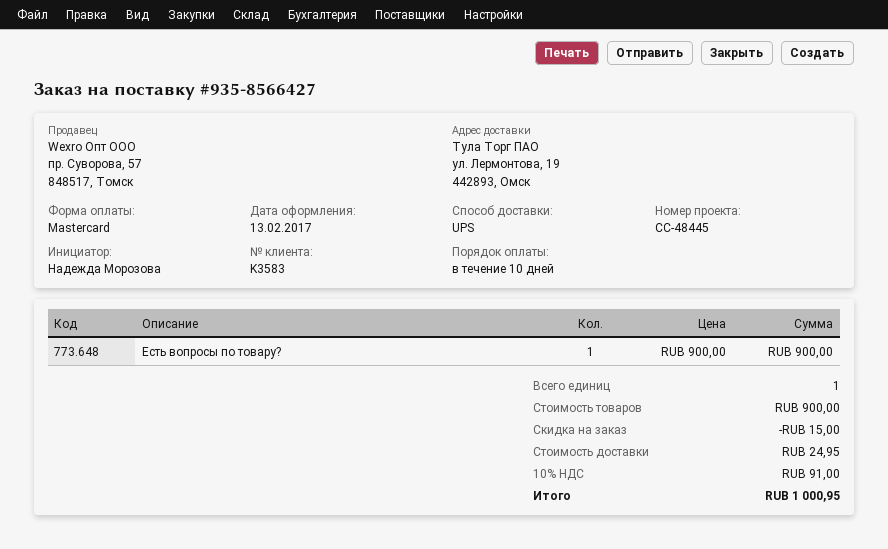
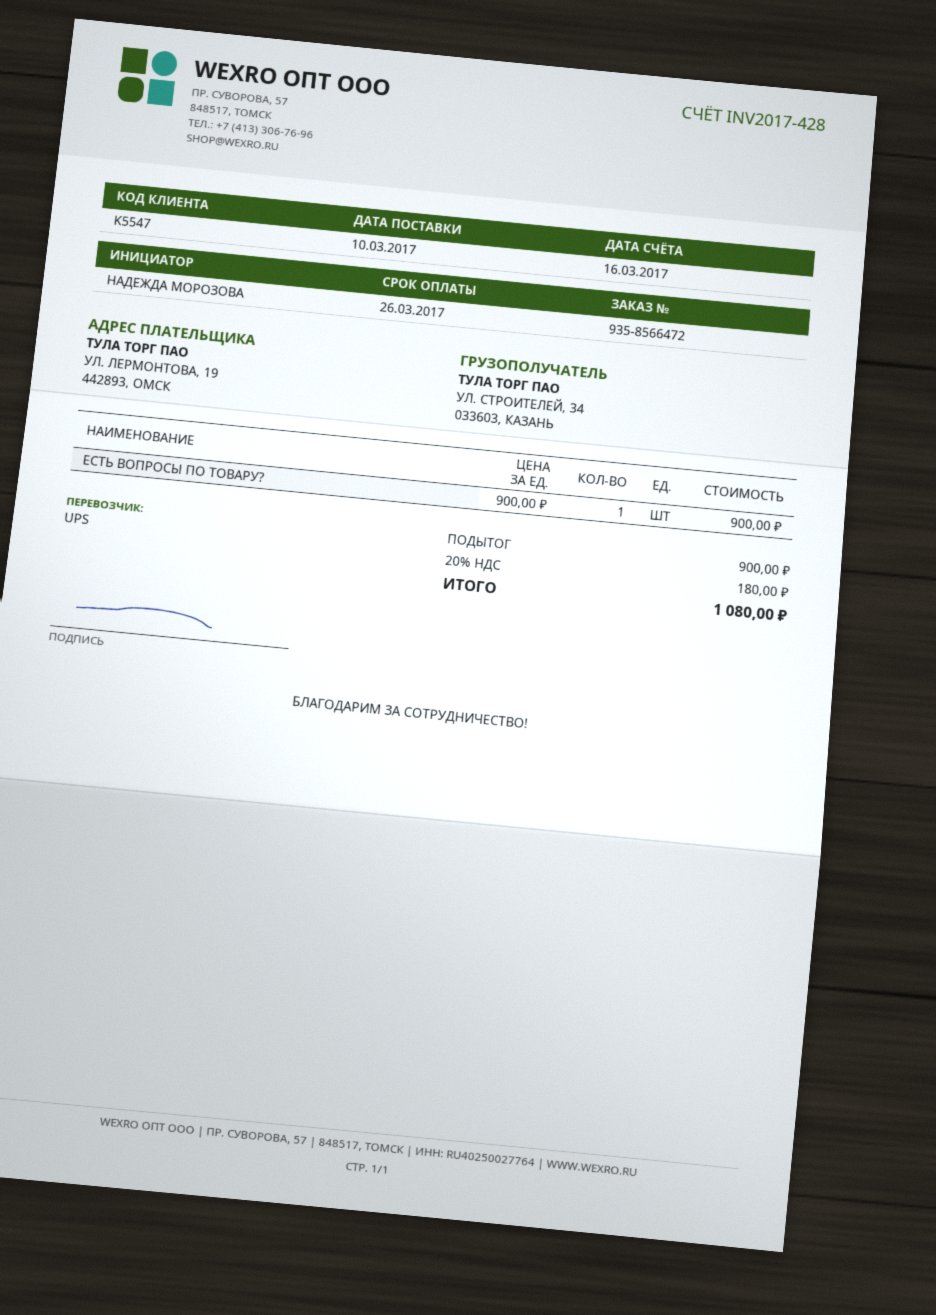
order number: 935-8566427 -> 935-8566472
customer number: K3583 -> K5547
ship to: ул. Лермонтова, 19, 442893, Омск -> УЛ. СТРОИТЕЛЕЙ, 34, 033603, КАЗАНЬ
discount: 15.00 -> none
shipping: 24.95 -> none
tax: 10% = 91.00 -> 20% = 180.00
total: 1000.95 -> 1080.00

